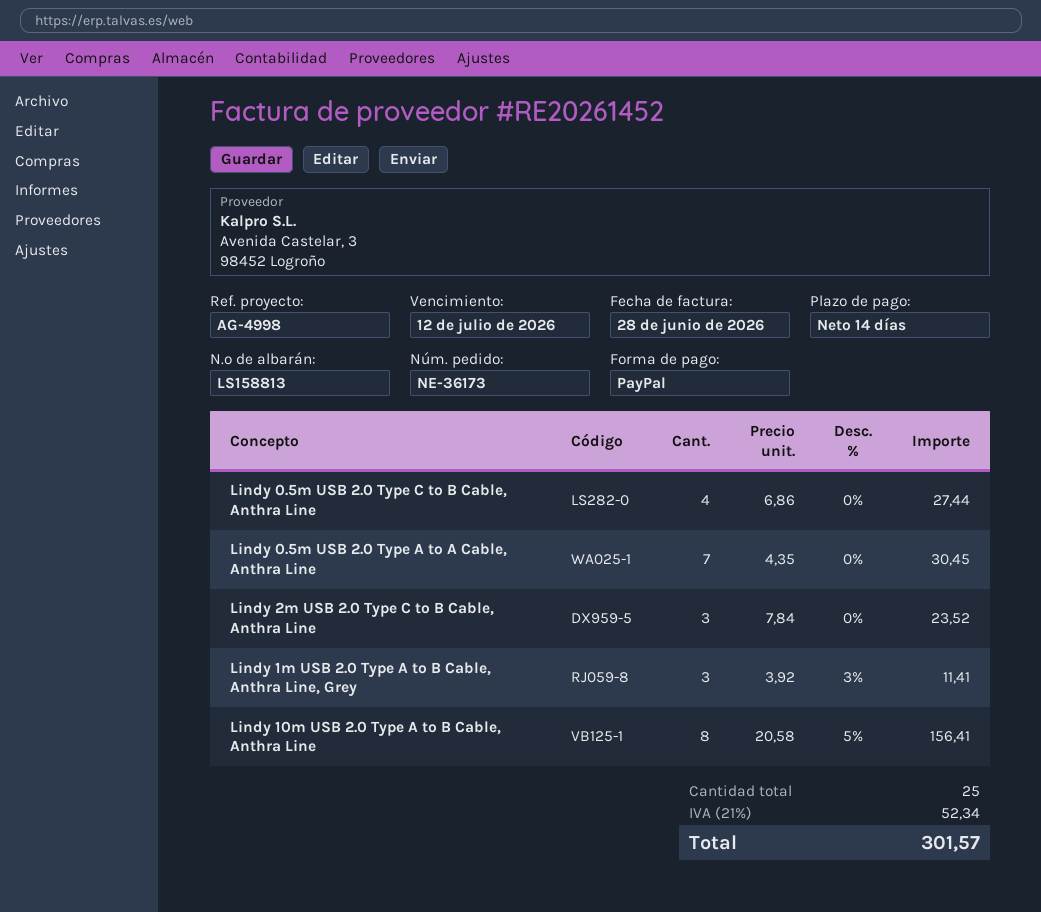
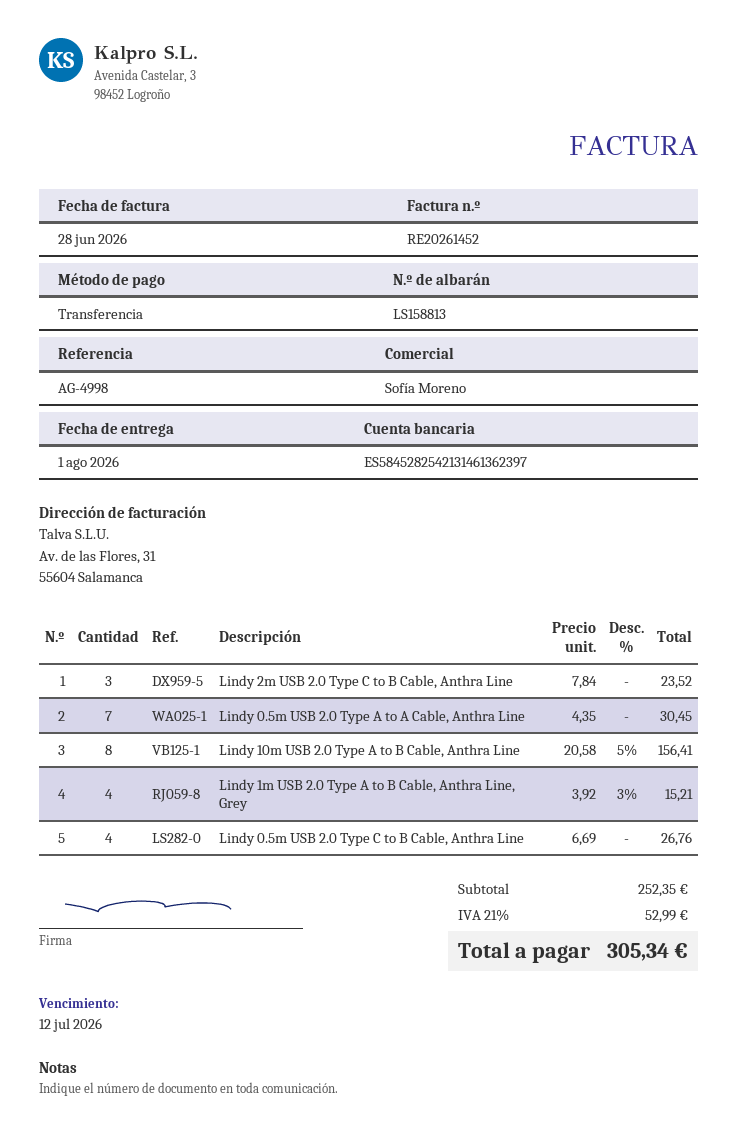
payment method: PayPal -> bank transfer
Lindy 0.5m USB 2.0 Type C to B Cable, Anthra Line: 4 x 6.86 = 27.44 -> 4 x 6.69 = 26.76
Lindy 1m USB 2.0 Type A to B Cable, Anthra Line, Grey: 3 x 3.92 - 3% = 11.41 -> 4 x 3.92 - 3% = 15.21
tax: 21% = 52.34 -> 21% = 52.99
total: 301.57 -> 305.34

